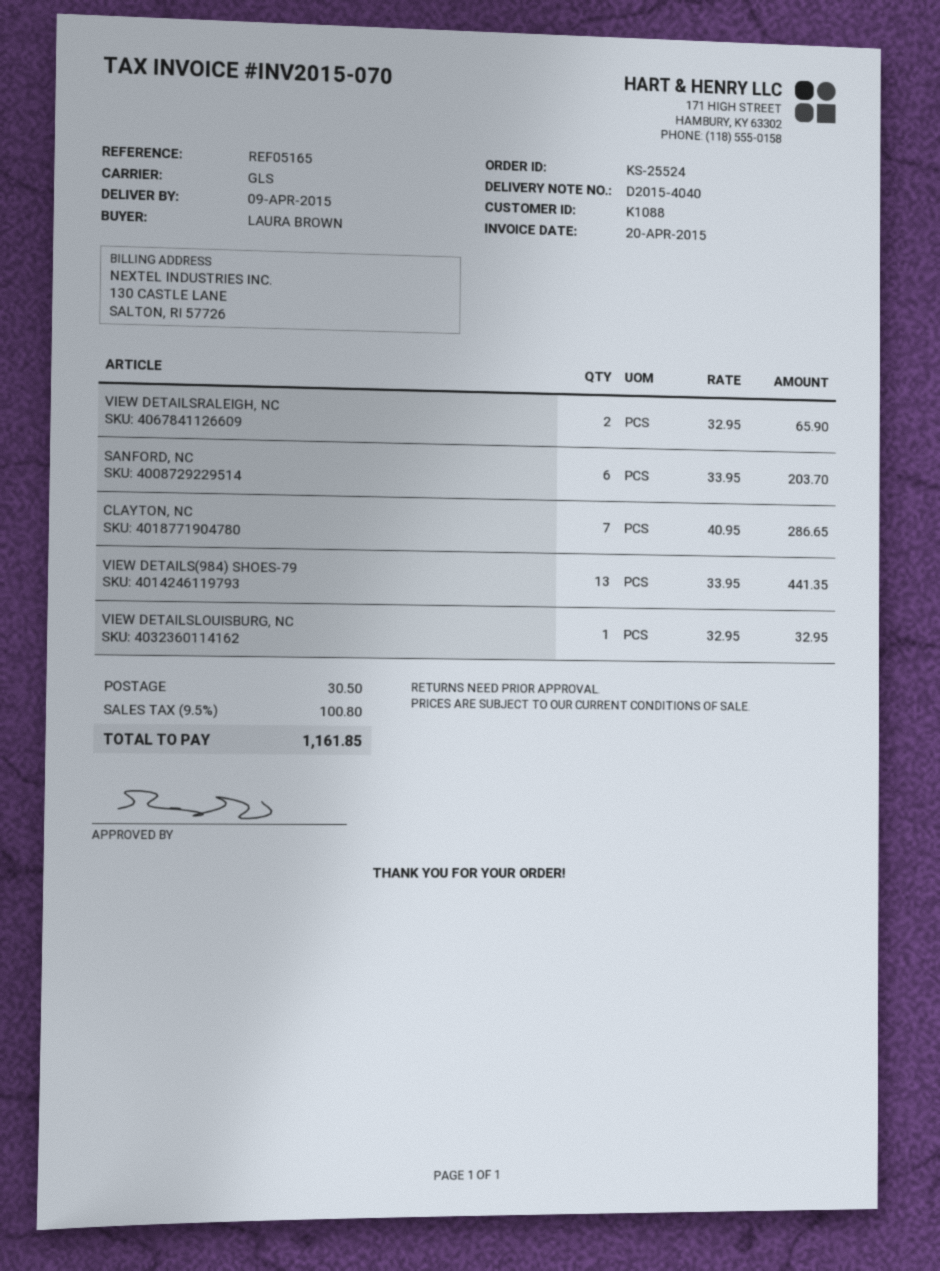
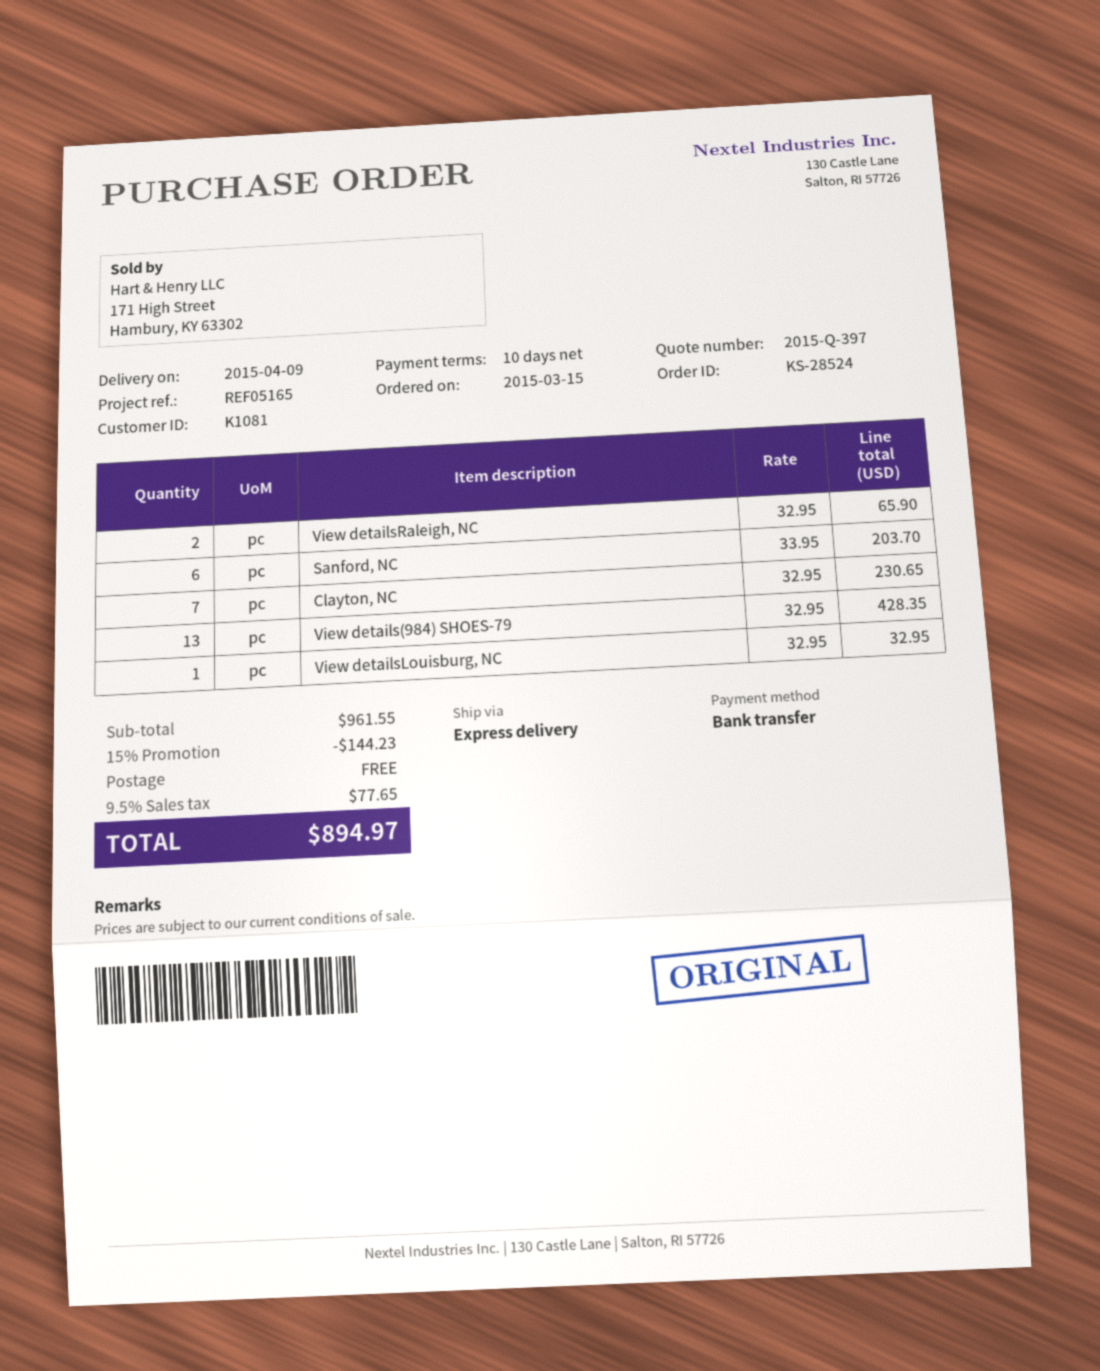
order number: KS-25524 -> KS-28524
customer number: K1088 -> K1081
shipping method: GLS -> express
CLAYTON, NC: 7 x 40.95 = 286.65 -> 7 x 32.95 = 230.65
VIEW DETAILS(984) SHOES-79: 13 x 33.95 = 441.35 -> 13 x 32.95 = 428.35
discount: none -> 15% = 144.23
shipping: 30.50 -> 0.00
tax: 9.5% = 100.80 -> 9.5% = 77.65
total: 1161.85 -> 894.97

